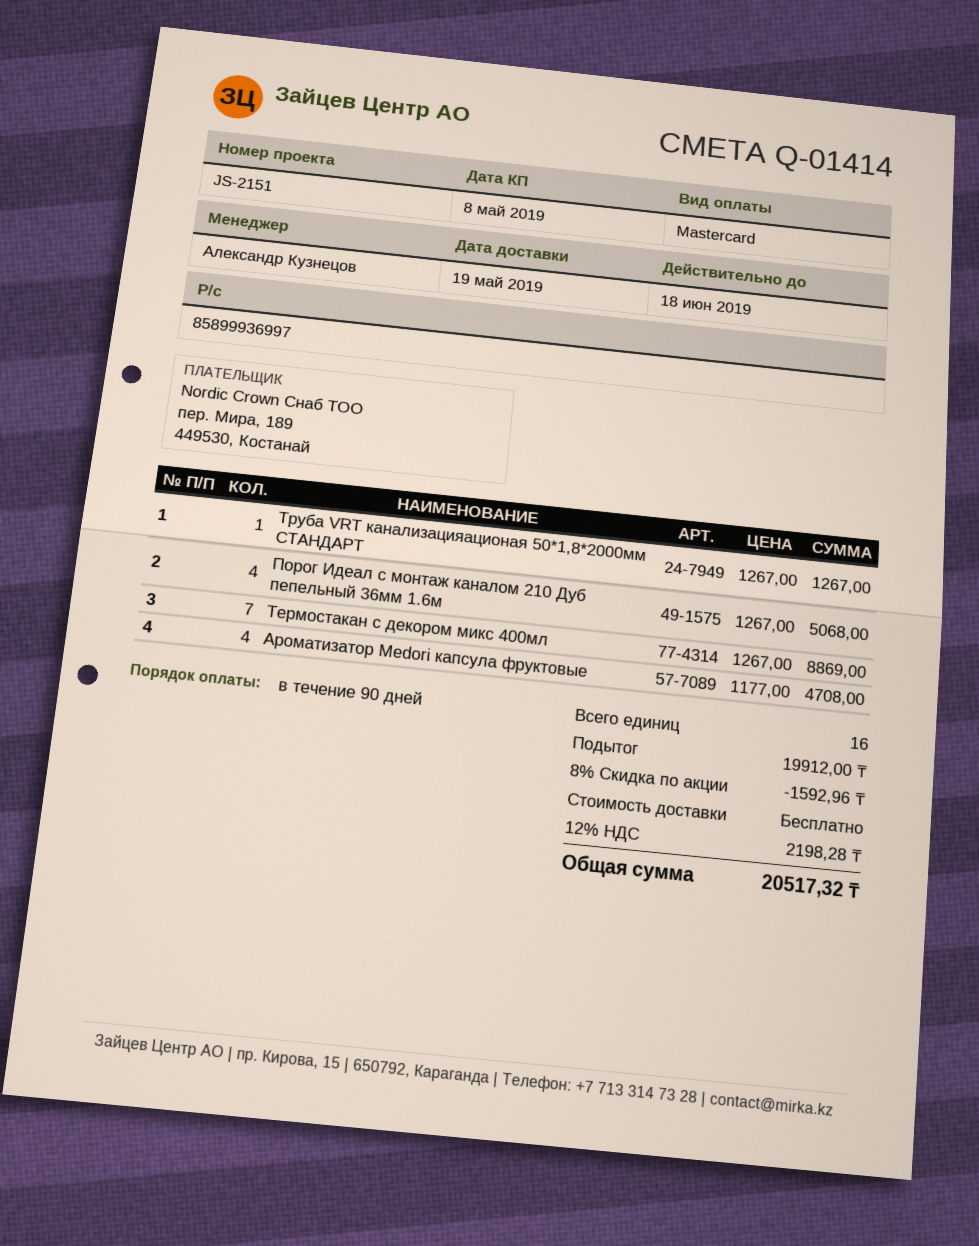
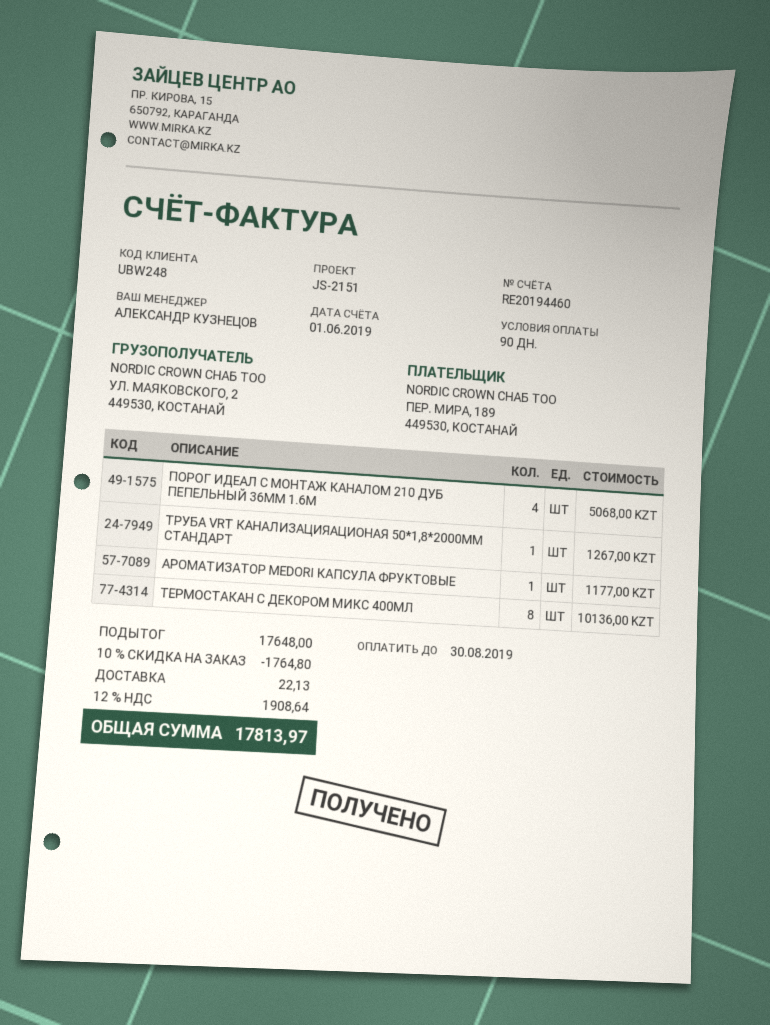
Термостакан с декором микс 400мл: 7 for 8869.00 -> 8 for 10136.00
Ароматизатор Medori капсула фруктовые: 4 for 4708.00 -> 1 for 1177.00
subtotal: 19912.00 -> 17648.00
discount: 8% = 1592.96 -> 10% = 1764.80
shipping: 0.00 -> 22.13
tax: 12% = 2198.28 -> 12% = 1908.64
total: 20517.32 -> 17813.97

